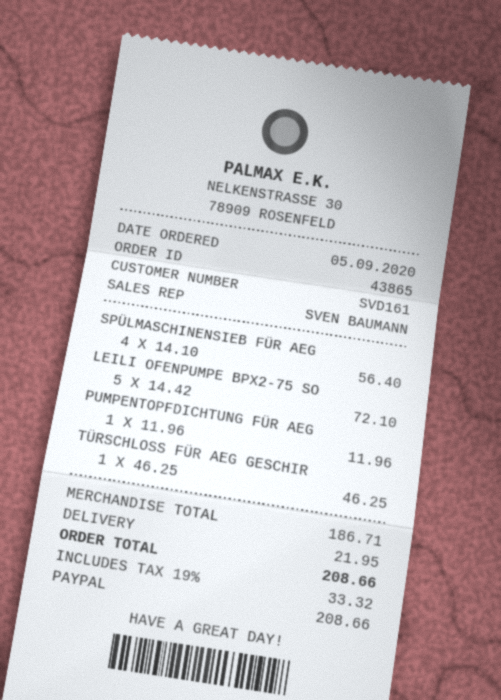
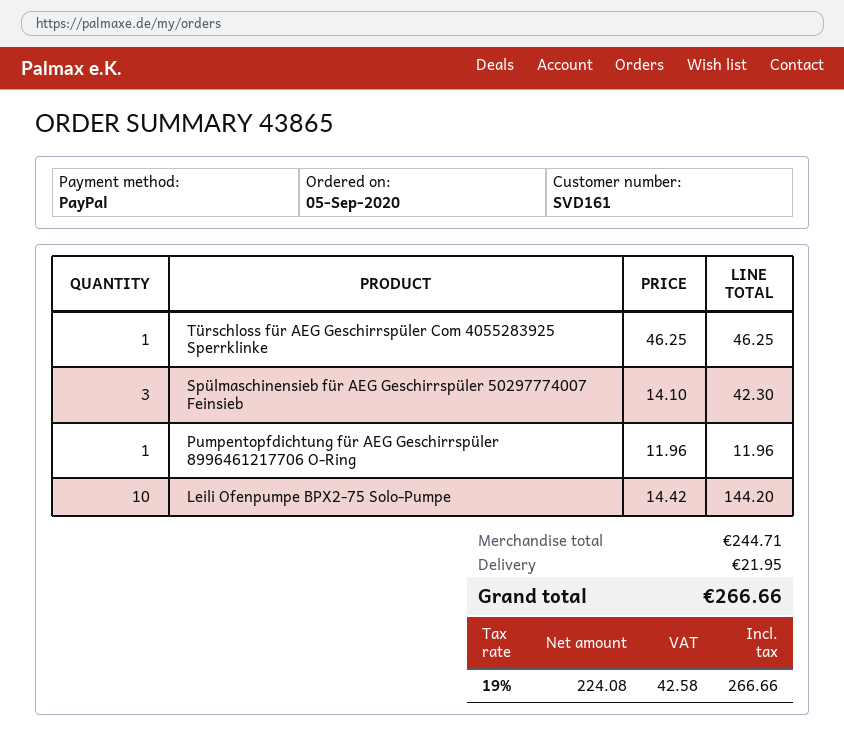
SPÜLMASCHINENSIEB FÜR AEG: 4 x 14.10 = 56.40 -> 3 x 14.10 = 42.30
LEILI OFENPUMPE BPX2-75 SO: 5 x 14.42 = 72.10 -> 10 x 14.42 = 144.20
subtotal: 186.71 -> 244.71
tax: 19% = 33.32 -> 19% = 42.58
total: 208.66 -> 266.66

